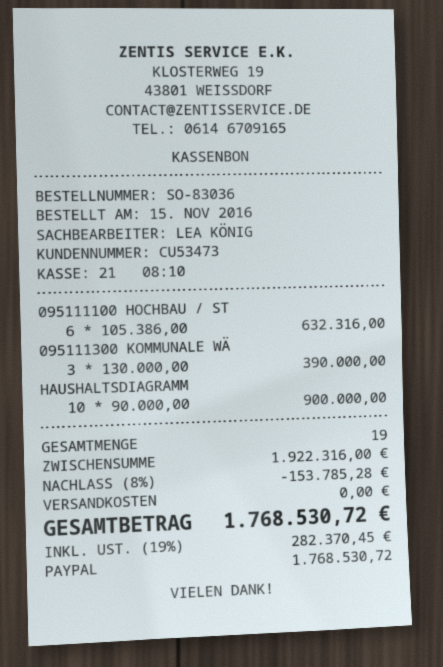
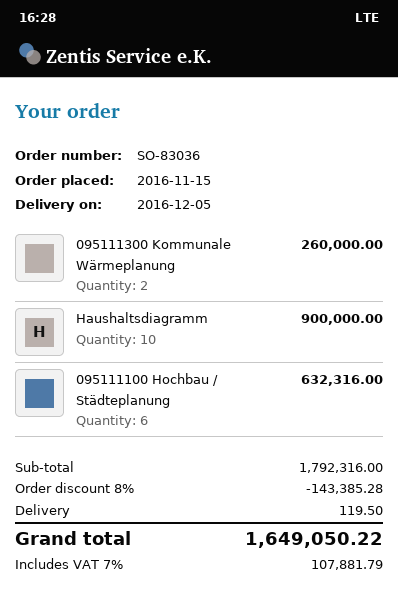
095111300 KOMMUNALE WÄ: 3 for 390000.00 -> 2 for 260000.00
subtotal: 1922316.00 -> 1792316.00
discount: 8% = 153785.28 -> 8% = 143385.28
shipping: 0.00 -> 119.50
tax: 19% = 282370.45 -> 7% = 107881.79
total: 1768530.72 -> 1649050.22

